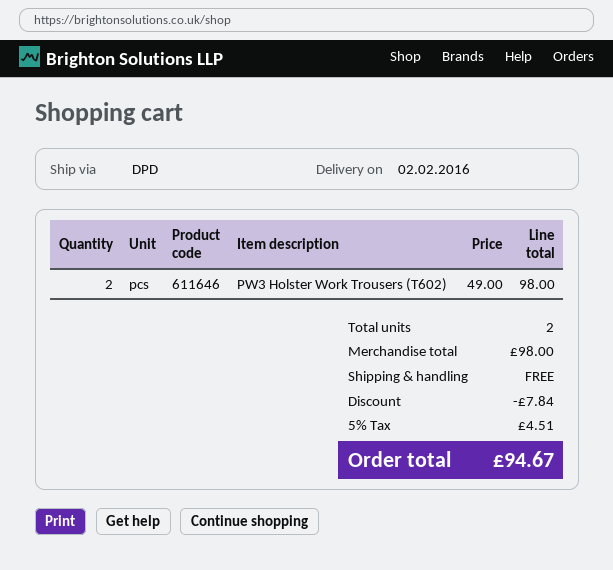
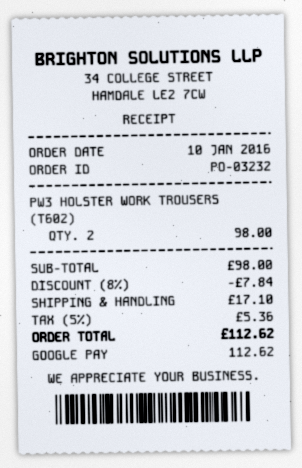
shipping: 0.00 -> 17.10
tax: 5% = 4.51 -> 5% = 5.36
total: 94.67 -> 112.62

